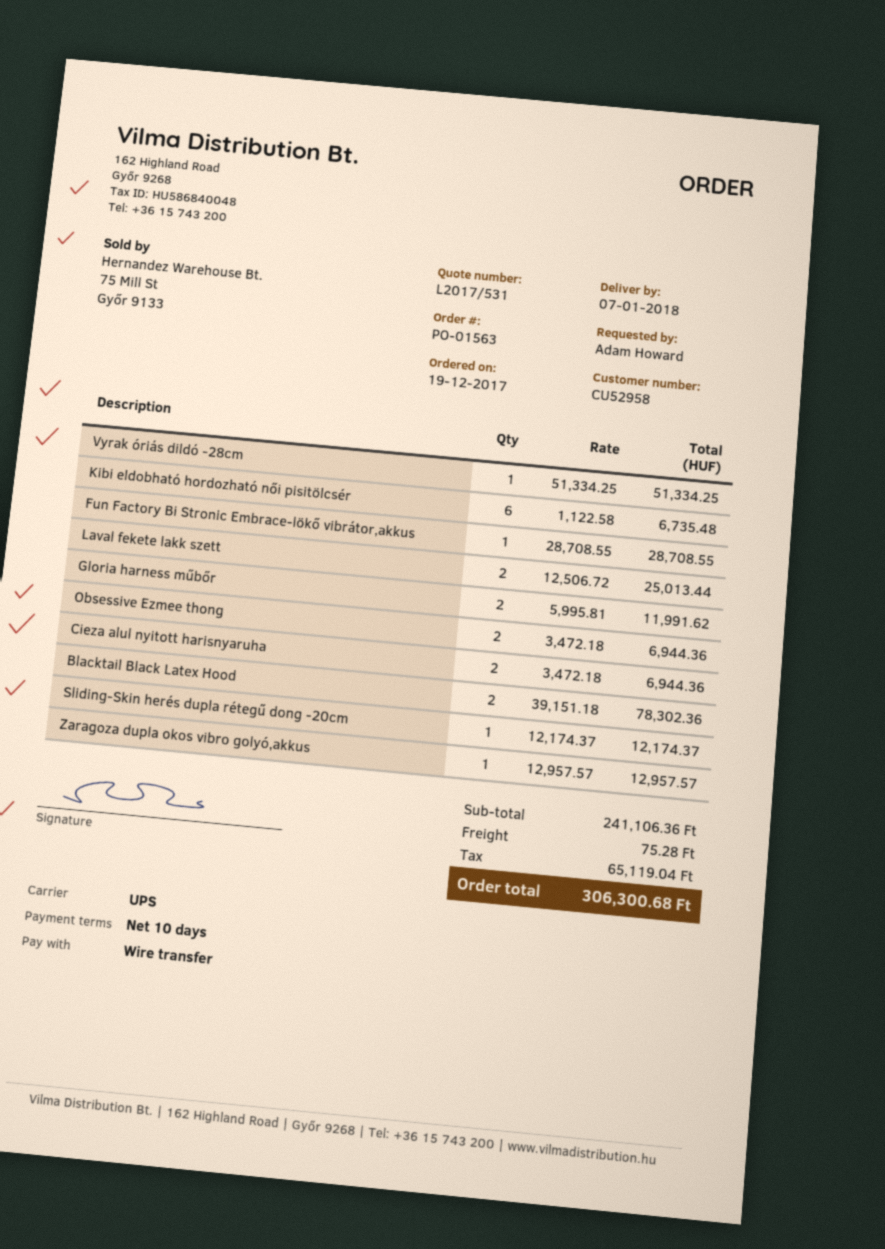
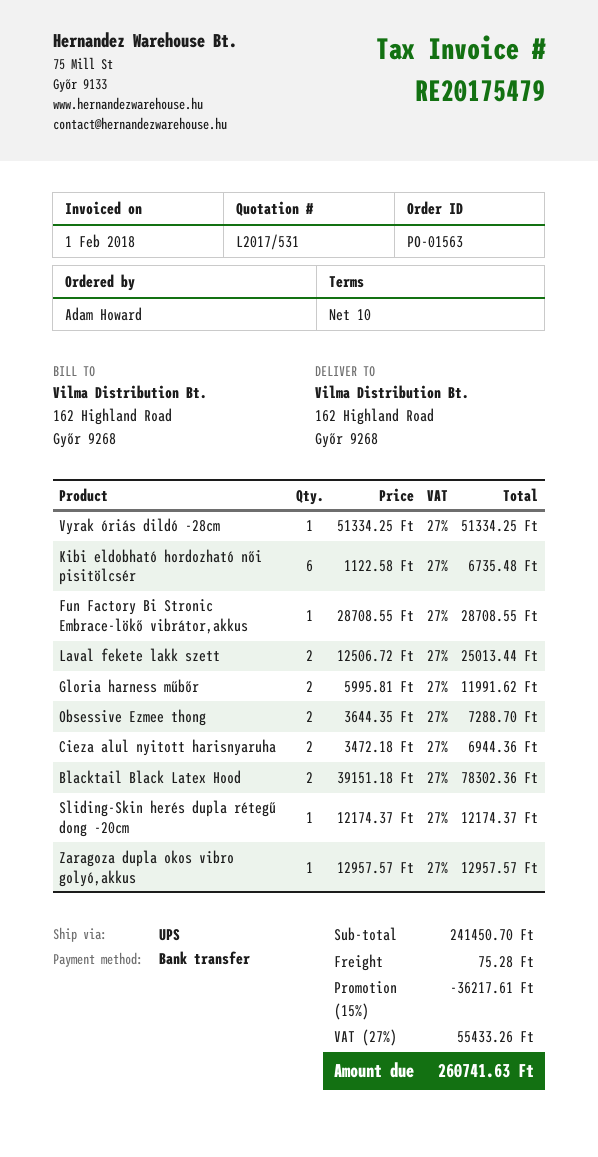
Obsessive Ezmee thong: 2 x 3472.18 = 6944.36 -> 2 x 3644.35 = 7288.70
subtotal: 241106.36 -> 241450.70
discount: none -> 15% = 36217.61
tax: 65119.04 -> 55433.26
total: 306300.68 -> 260741.63

